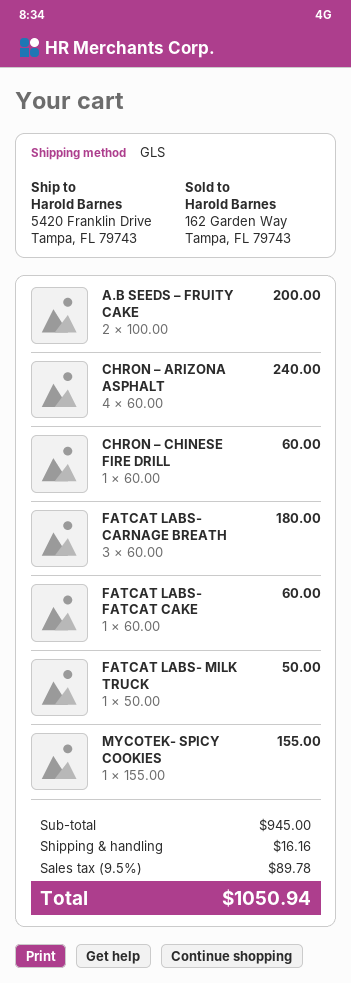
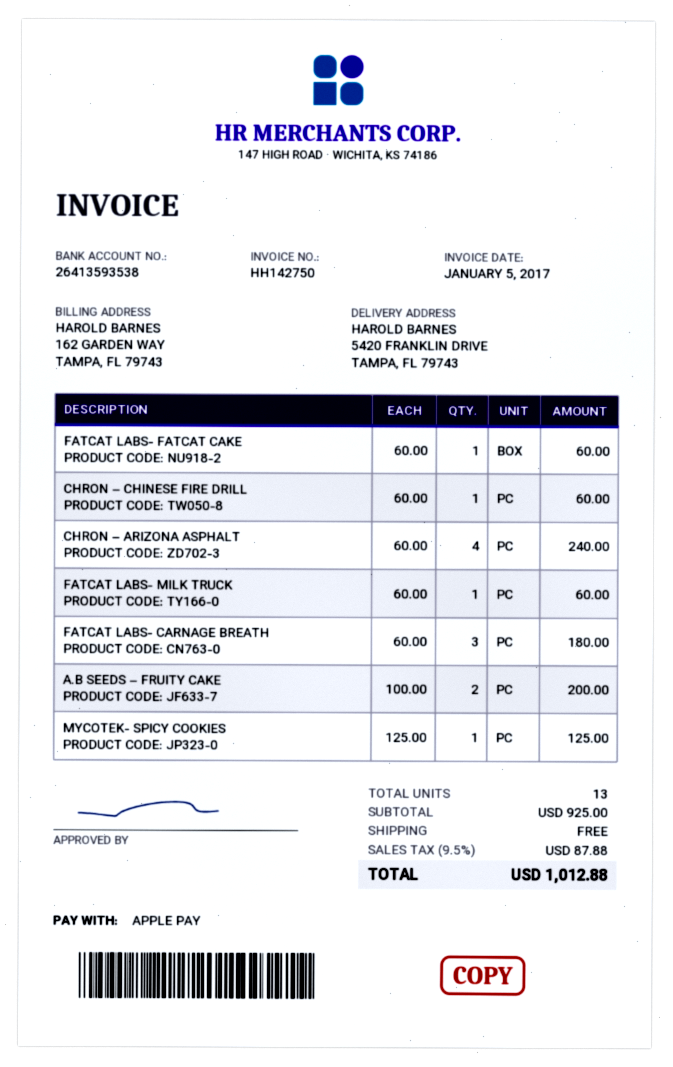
FATCAT LABS- MILK TRUCK: 1 x 50.00 = 50.00 -> 1 x 60.00 = 60.00
MYCOTEK- SPICY COOKIES: 1 x 155.00 = 155.00 -> 1 x 125.00 = 125.00
subtotal: 945.00 -> 925.00
shipping: 16.16 -> 0.00
tax: 9.5% = 89.78 -> 9.5% = 87.88
total: 1050.94 -> 1012.88

